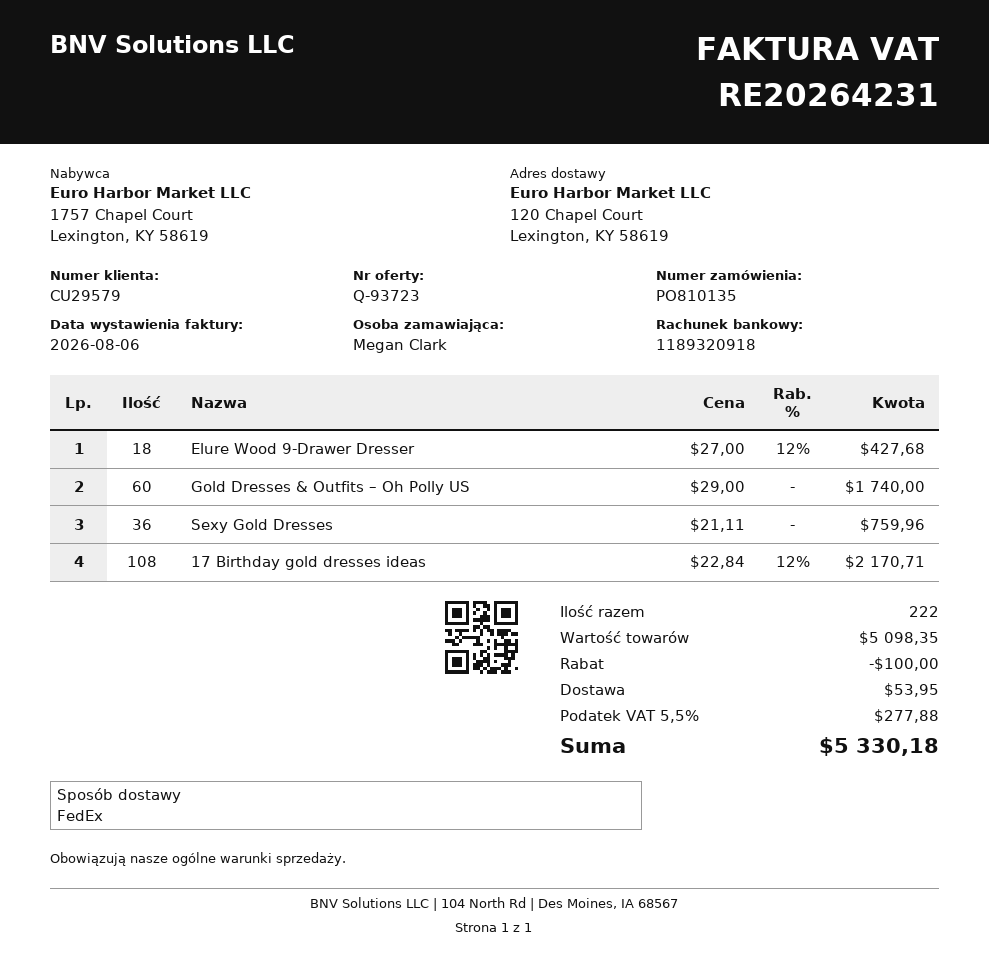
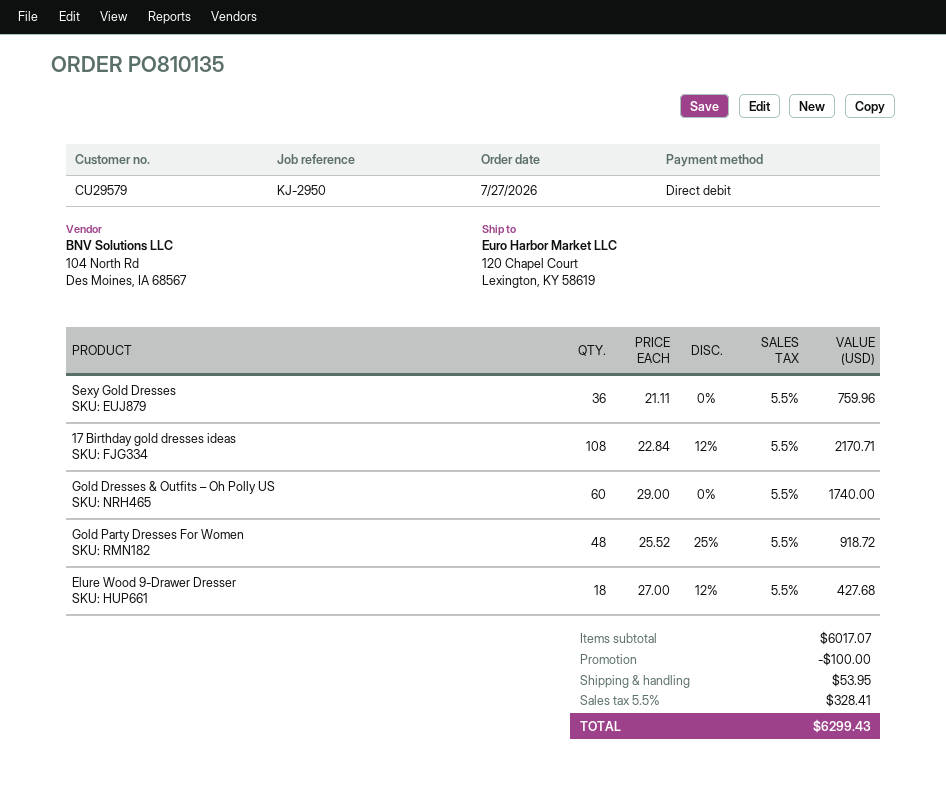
Gold Party Dresses For Women: none -> 48 x 25.52 - 25% = 918.72
subtotal: 5098.35 -> 6017.07
tax: 5.5% = 277.88 -> 5.5% = 328.41
total: 5330.18 -> 6299.43

